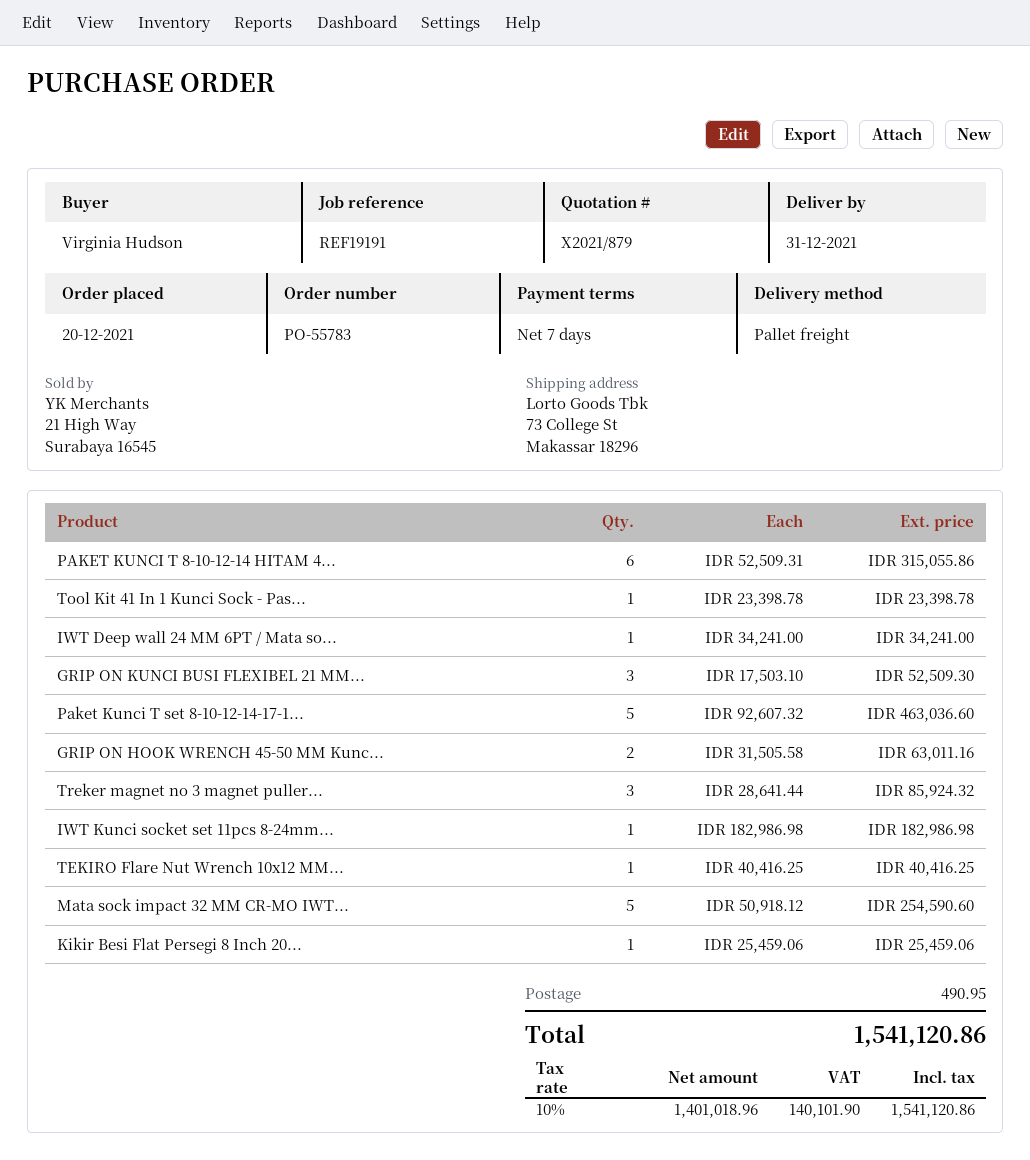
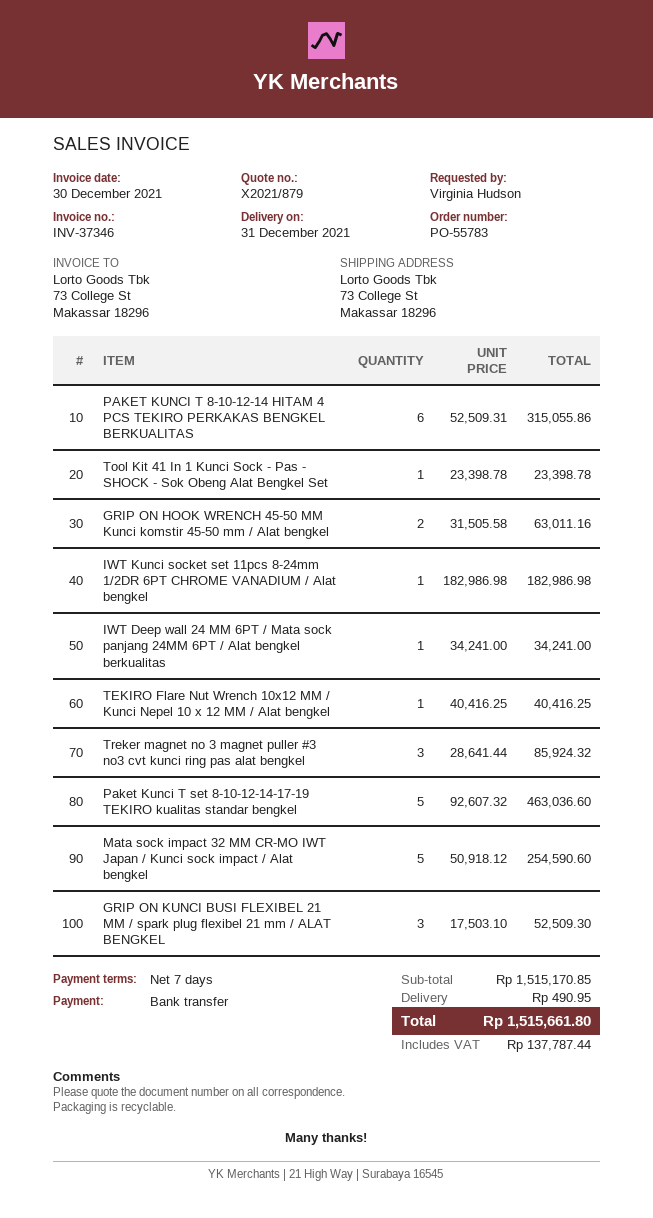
Kikir Besi Flat Persegi 8 Inch 20...: 1 x 25459.06 = 25459.06 -> none
tax: 140101.90 -> 137787.44
total: 1541120.86 -> 1515661.80

